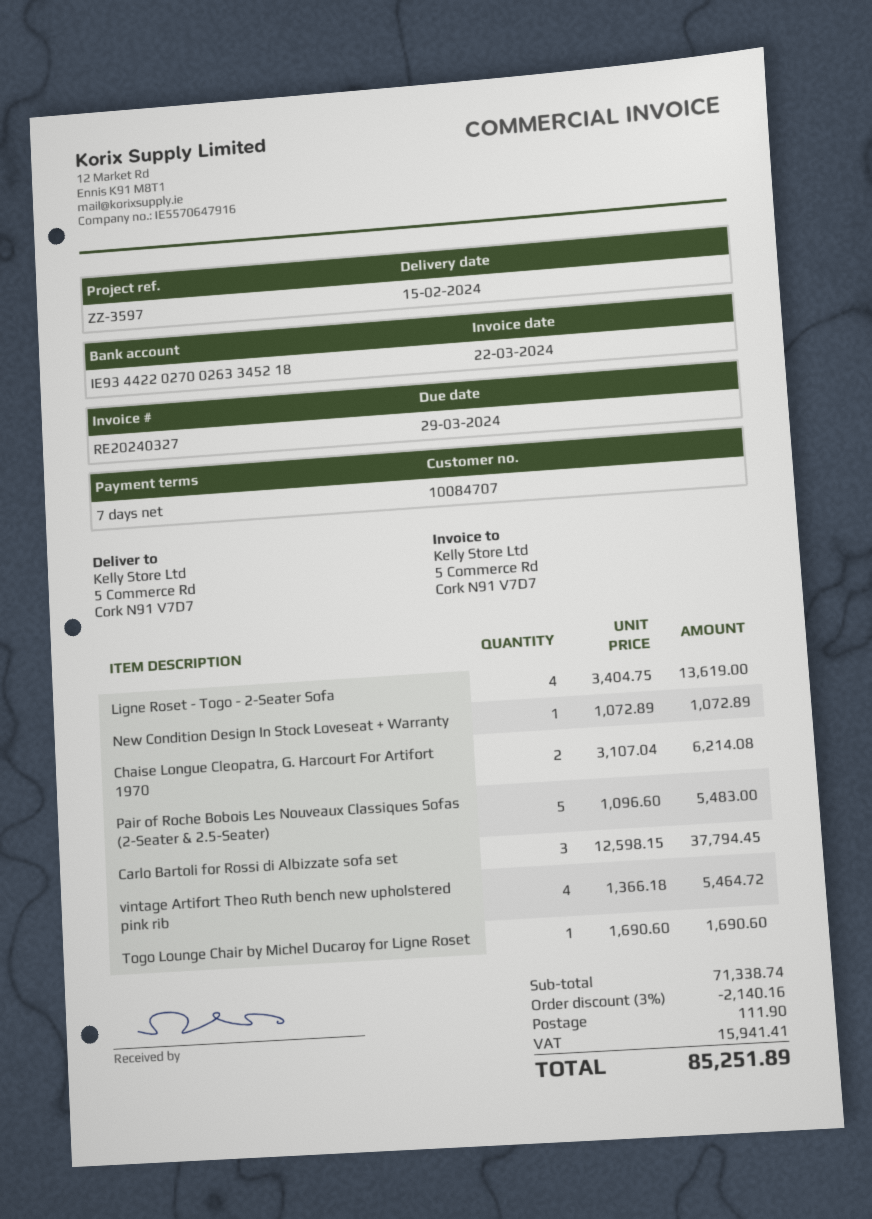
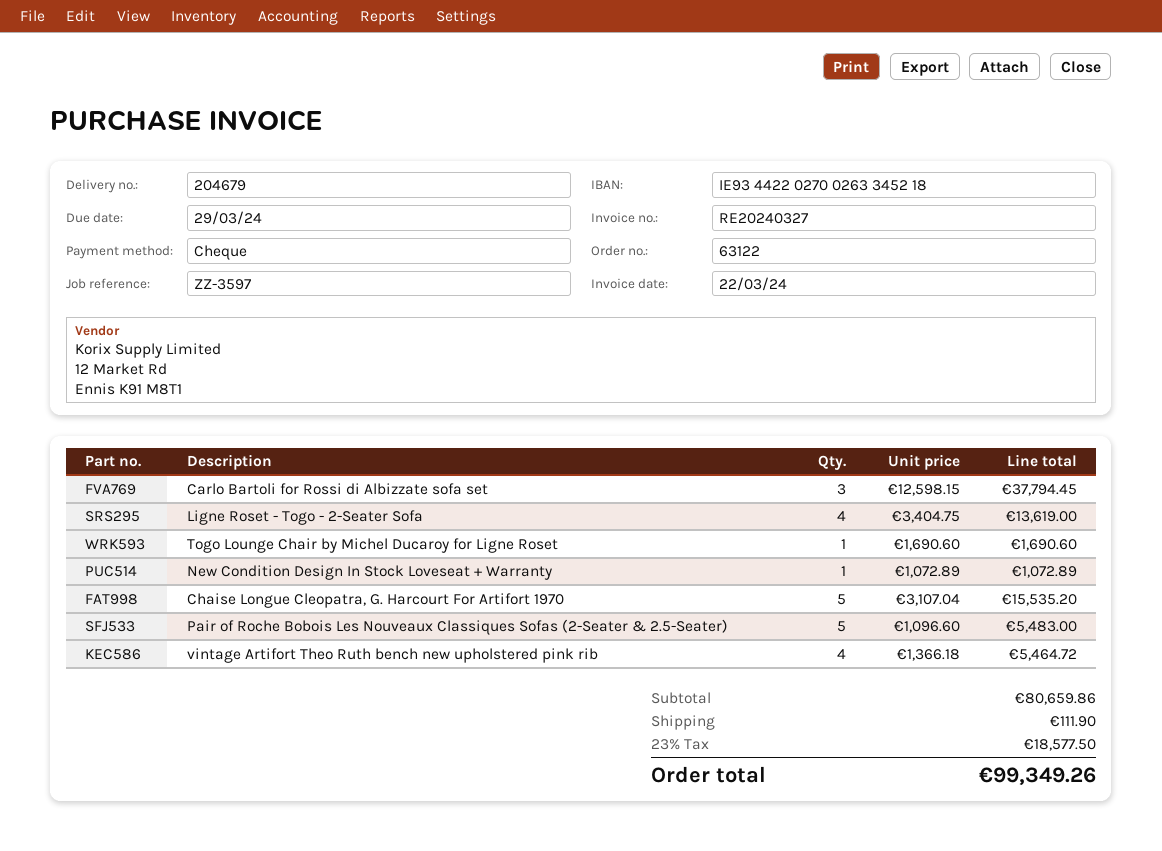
Chaise Longue Cleopatra, G. Harcourt For Artifort 1970: 2 x 3107.04 = 6214.08 -> 5 x 3107.04 = 15535.20
subtotal: 71338.74 -> 80659.86
discount: 3% = 2140.16 -> none
tax: 15941.41 -> 18577.50
total: 85251.89 -> 99349.26

